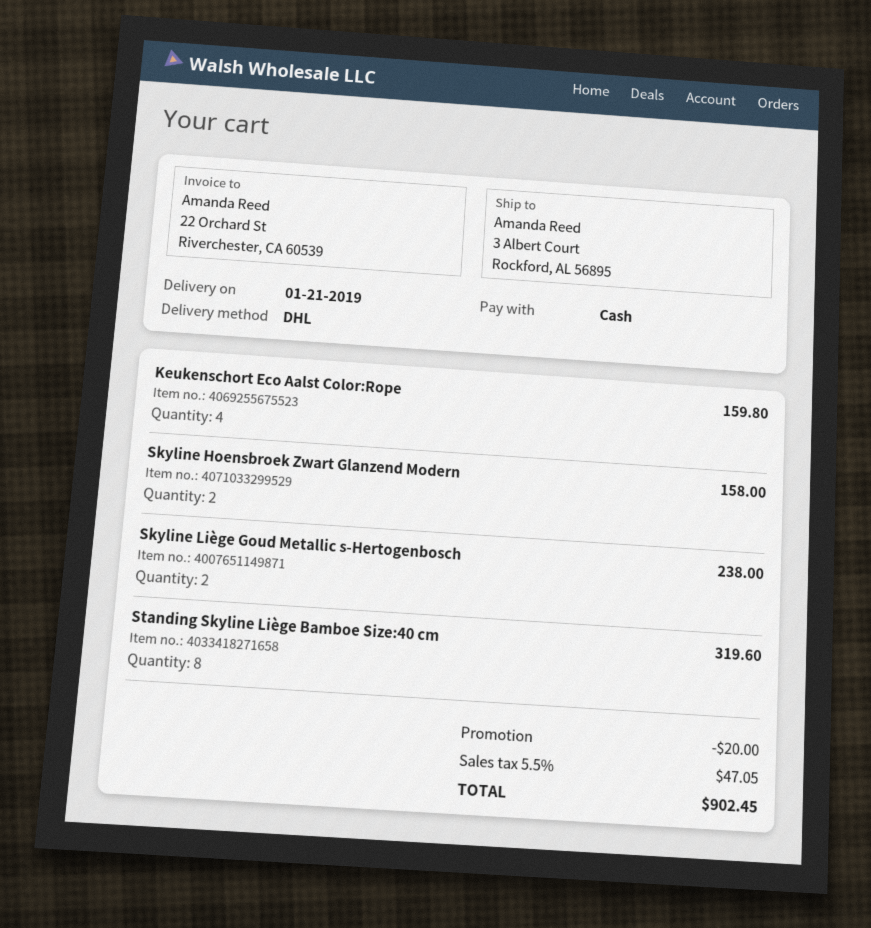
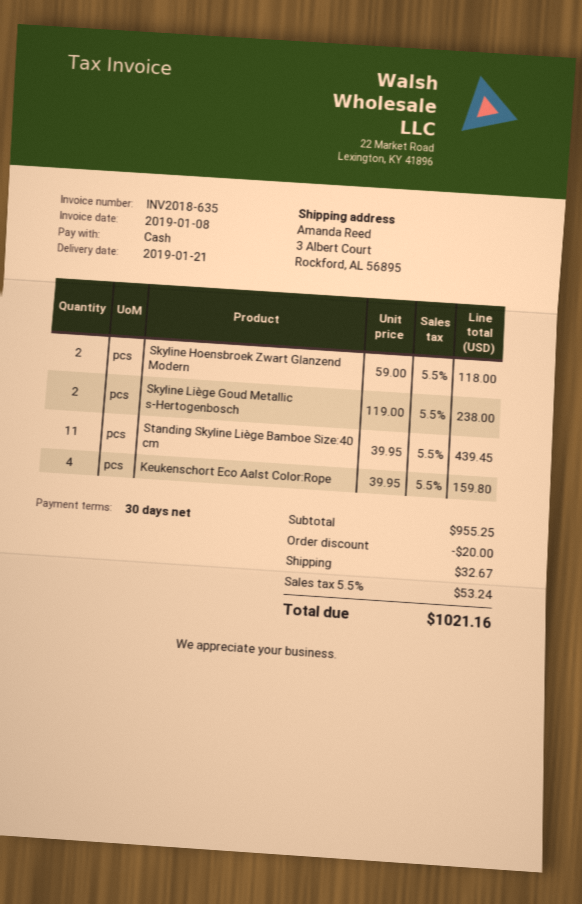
Skyline Hoensbroek Zwart Glanzend Modern: 2 for 158.00 -> 2 for 118.00
Standing Skyline Liège Bamboe Size:40 cm: 8 for 319.60 -> 11 for 439.45
shipping: none -> 32.67
tax: 5.5% = 47.05 -> 5.5% = 53.24
total: 902.45 -> 1021.16

